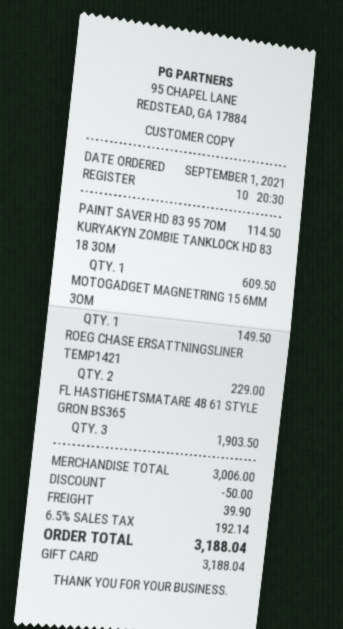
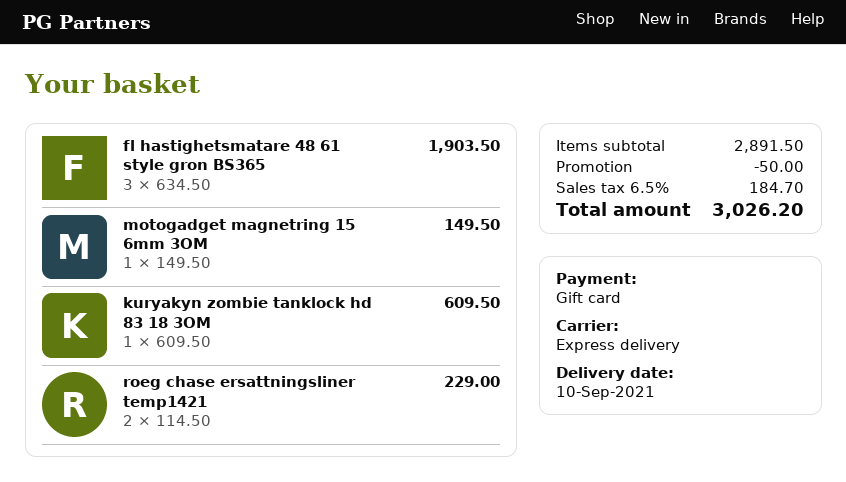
PAINT SAVER HD 83 95 7OM: 1 for 114.50 -> none
subtotal: 3006.00 -> 2891.50
shipping: 39.90 -> none
tax: 6.5% = 192.14 -> 6.5% = 184.70
total: 3188.04 -> 3026.20

